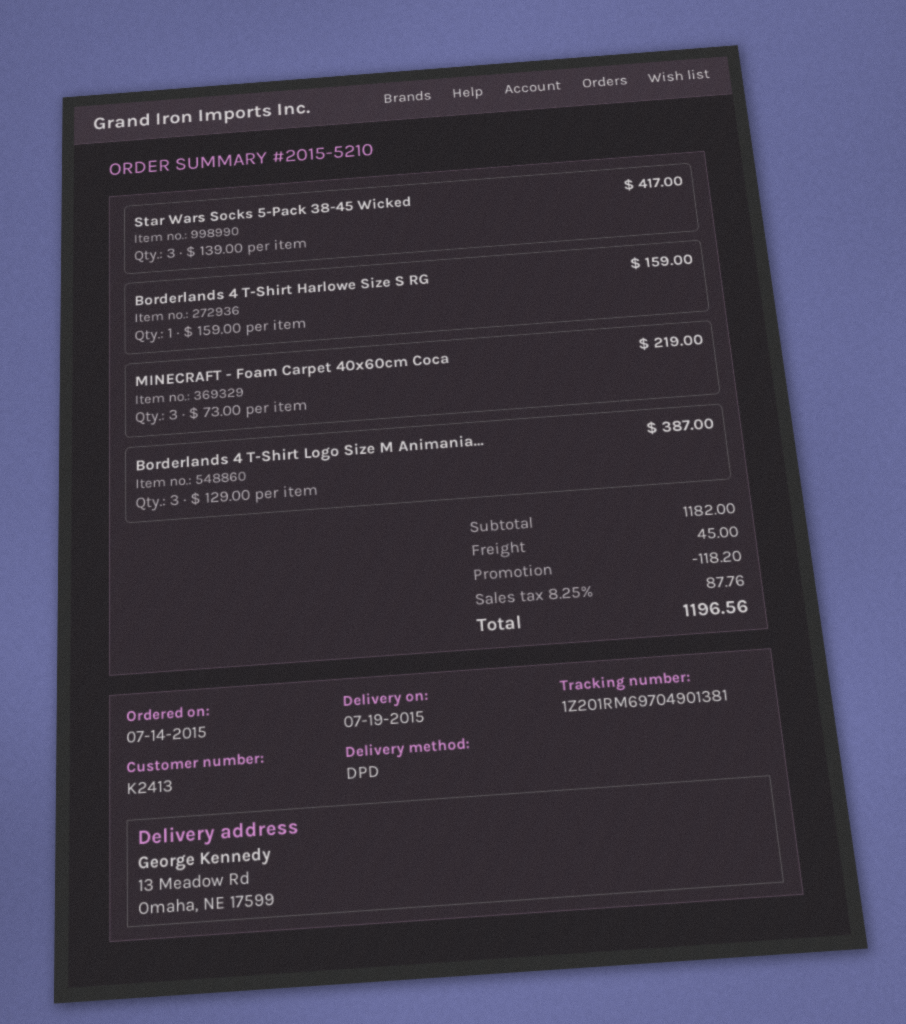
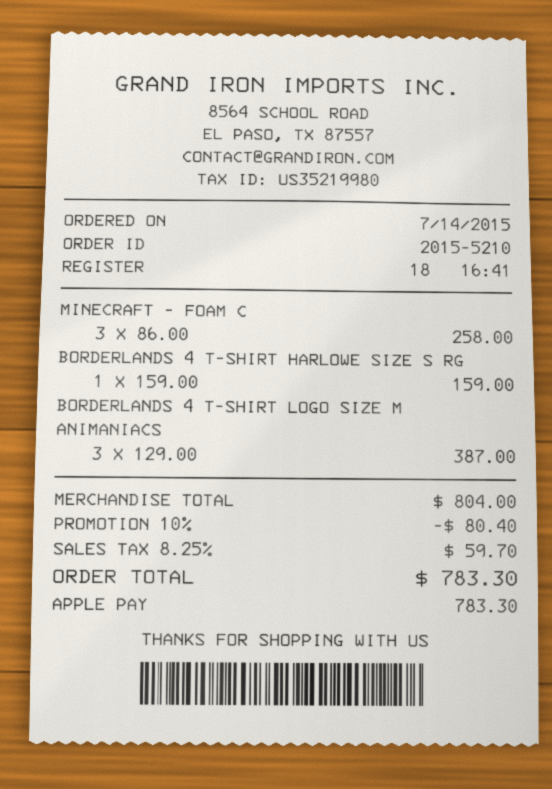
Star Wars Socks 5-Pack 38-45 Wicked: 3 x 139.00 = 417.00 -> none
MINECRAFT - Foam Carpet 40x60cm Coca: 3 x 73.00 = 219.00 -> 3 x 86.00 = 258.00
subtotal: 1182.00 -> 804.00
discount: 118.20 -> 80.40
shipping: 45.00 -> none
tax: 8.25% = 87.76 -> 8.25% = 59.70
total: 1196.56 -> 783.30

